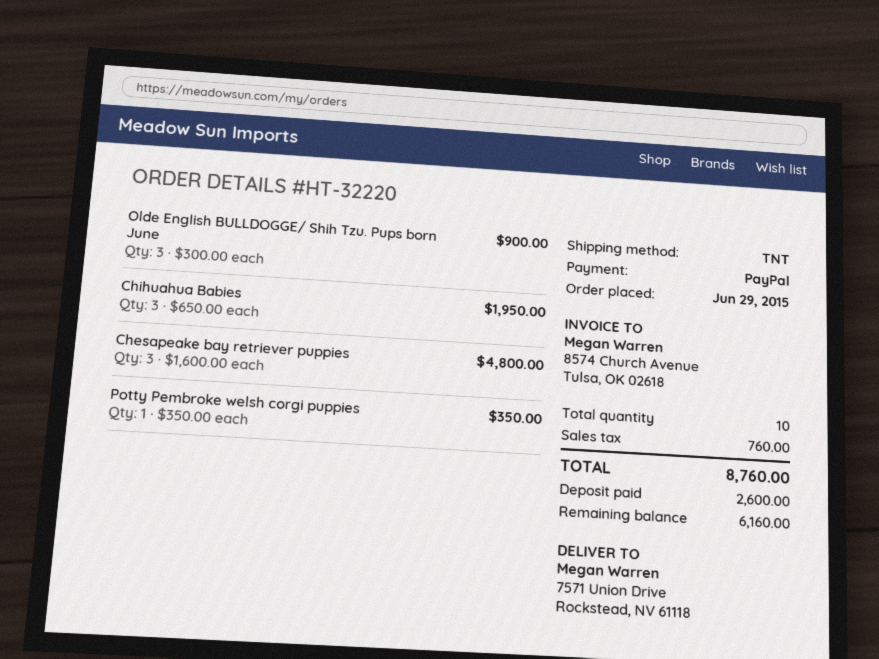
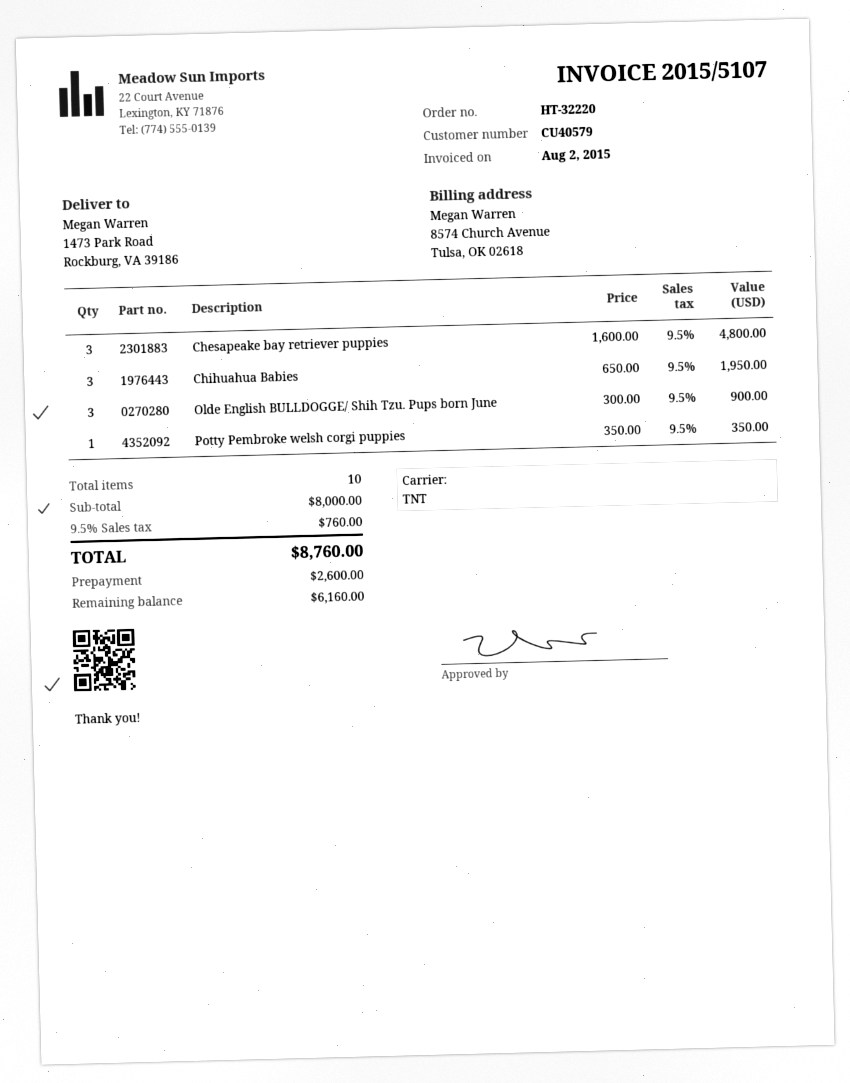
ship to: 7571 Union Drive, Rockstead, NV 61118 -> 1473 Park Road, Rockburg, VA 39186

